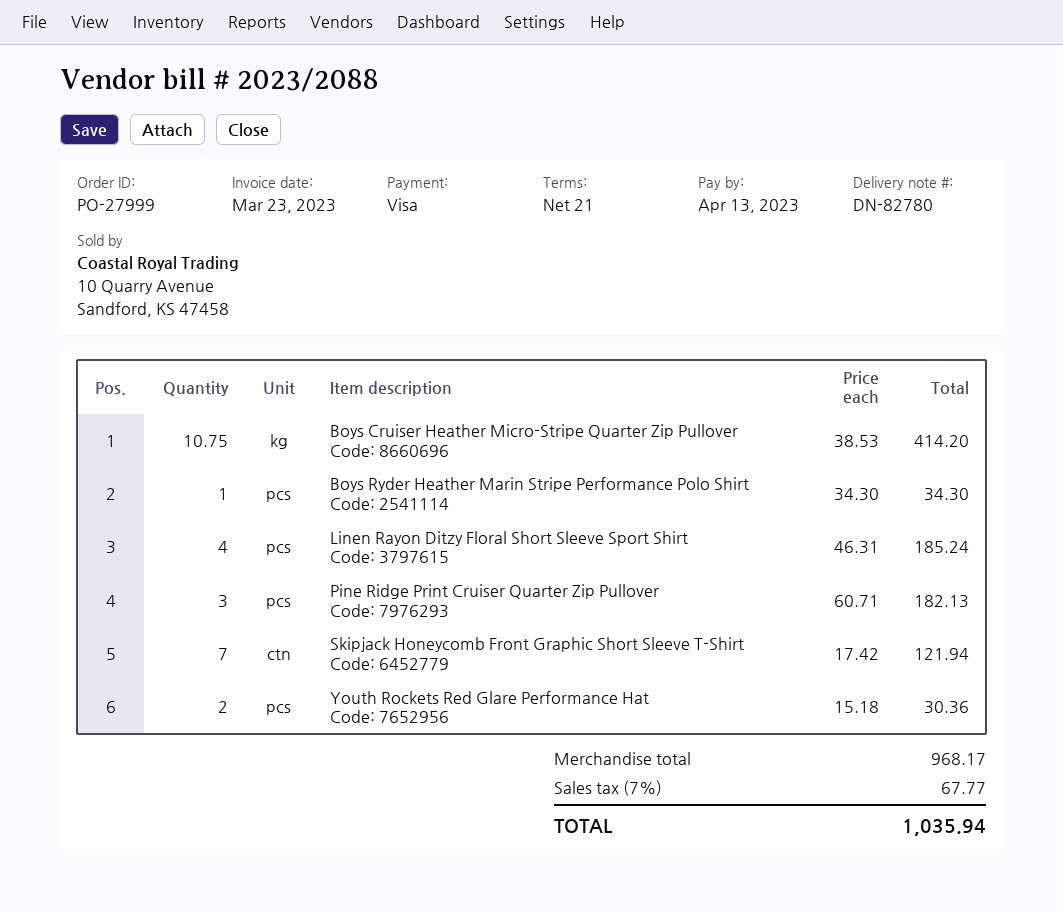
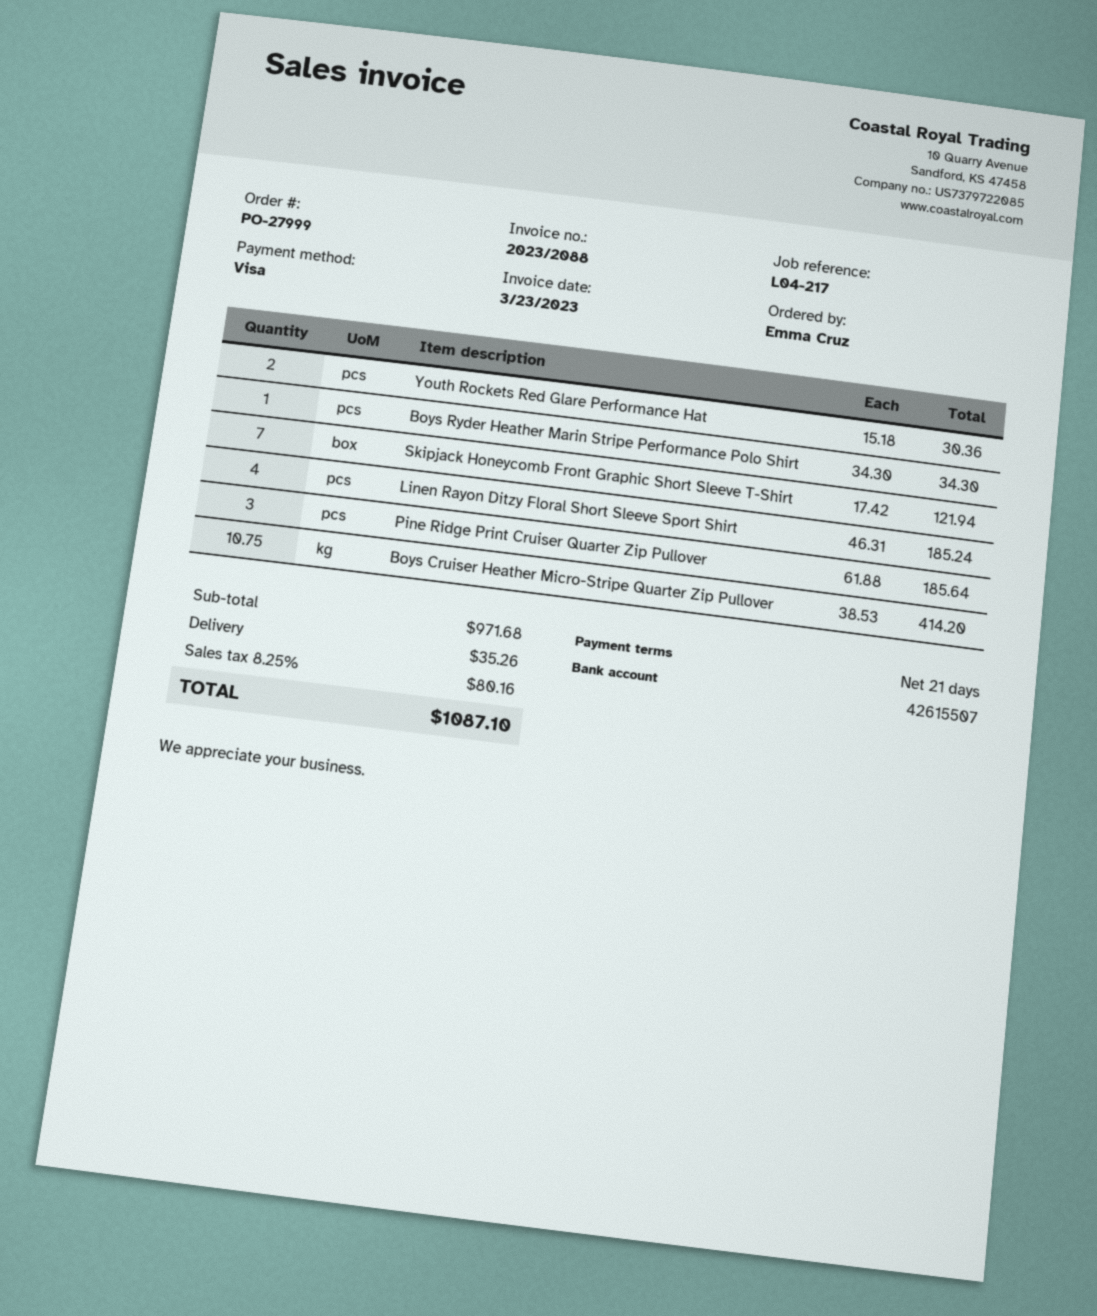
Pine Ridge Print Cruiser Quarter Zip Pullover: 3 x 60.71 = 182.13 -> 3 x 61.88 = 185.64
subtotal: 968.17 -> 971.68
shipping: none -> 35.26
tax: 7% = 67.77 -> 8.25% = 80.16
total: 1035.94 -> 1087.10

